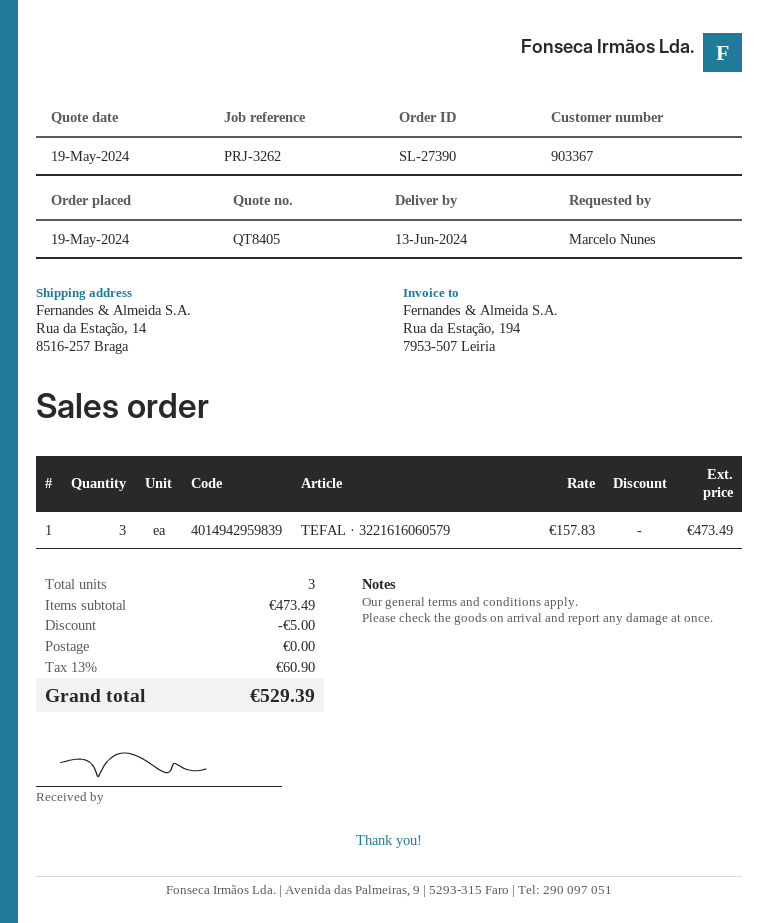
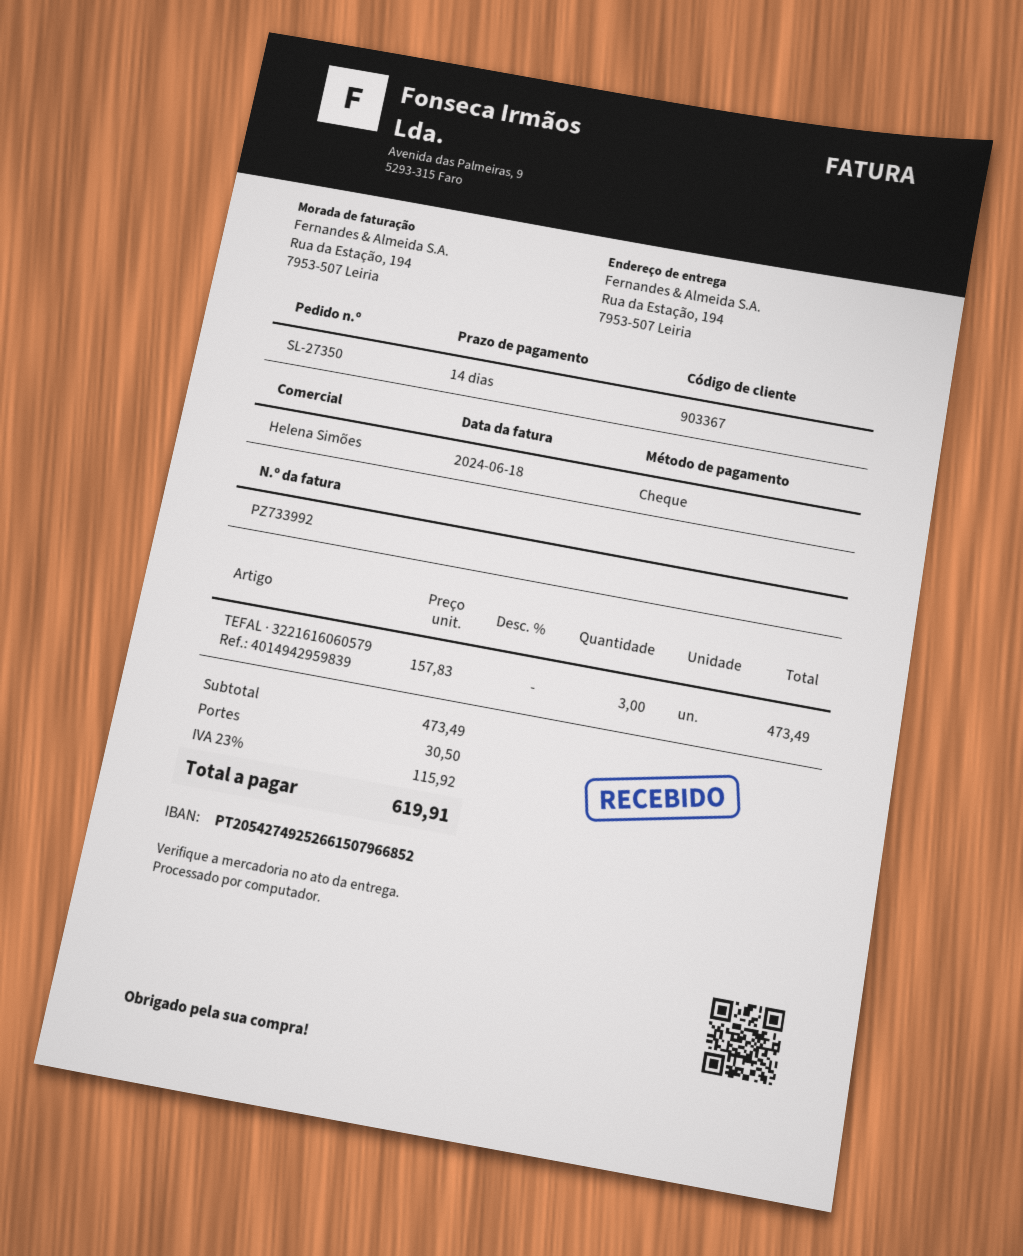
order number: SL-27390 -> SL-27350
ship to: Rua da Estação, 14, 8516-257 Braga -> Rua da Estação, 194, 7953-507 Leiria
discount: 5.00 -> none
shipping: 0.00 -> 30.50
tax: 13% = 60.90 -> 23% = 115.92
total: 529.39 -> 619.91

